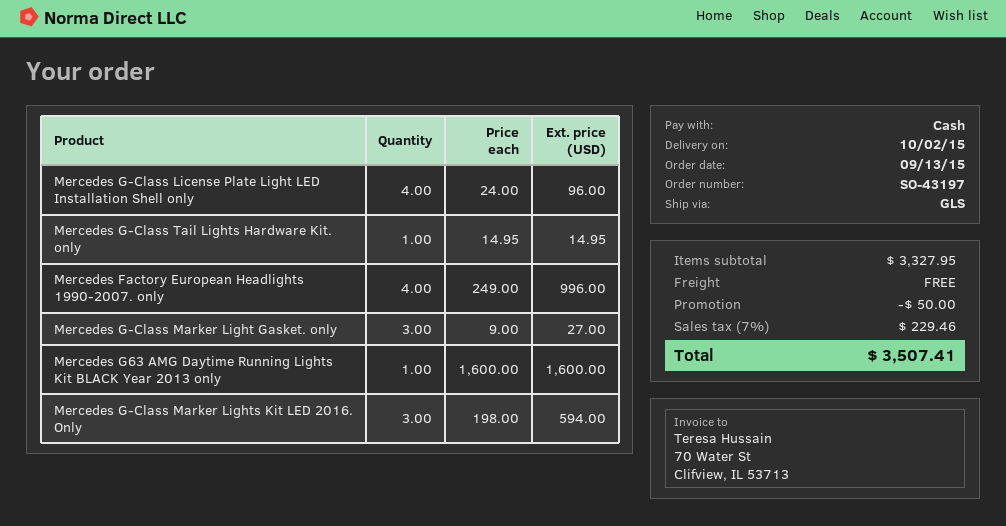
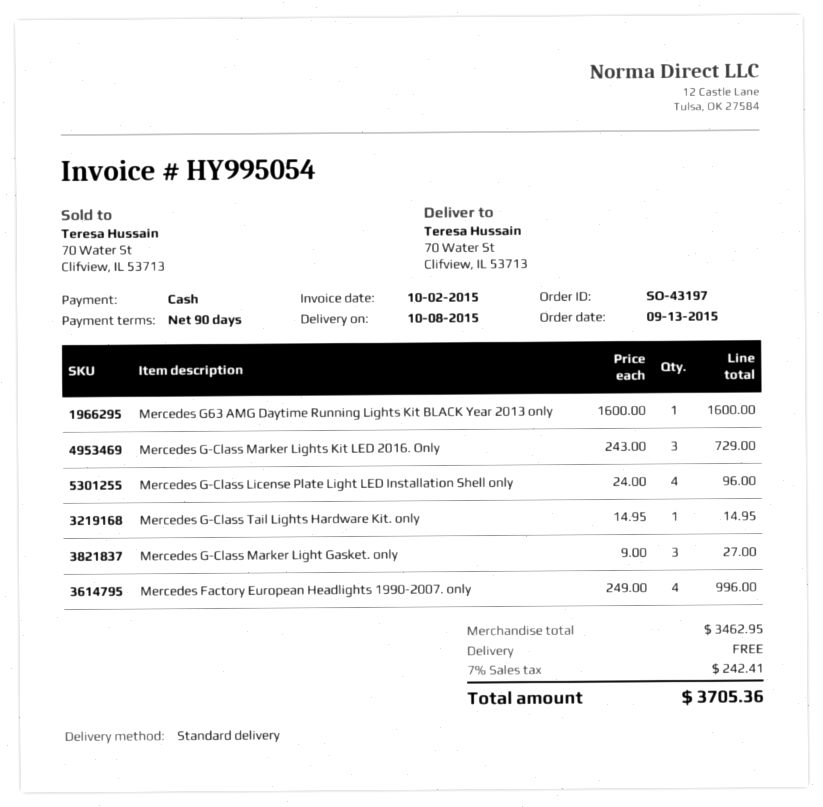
delivery date: 2015-10-02 -> 2015-10-08
shipping method: GLS -> standard
Mercedes G-Class Marker Lights Kit LED 2016. Only: 3 x 198.00 = 594.00 -> 3 x 243.00 = 729.00
subtotal: 3327.95 -> 3462.95
discount: 50.00 -> none
tax: 7% = 229.46 -> 7% = 242.41
total: 3507.41 -> 3705.36

